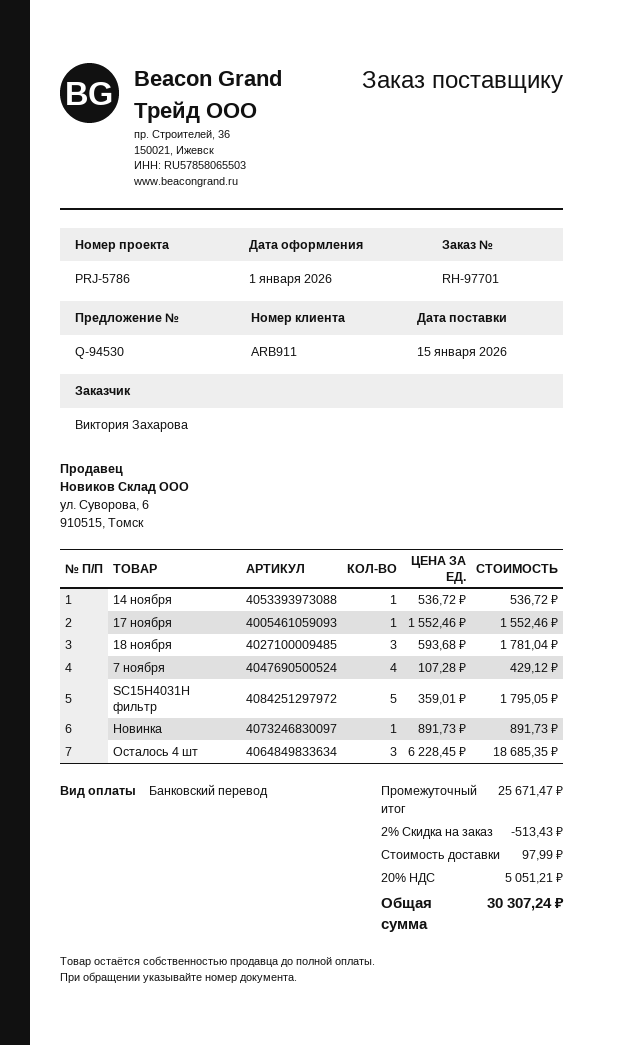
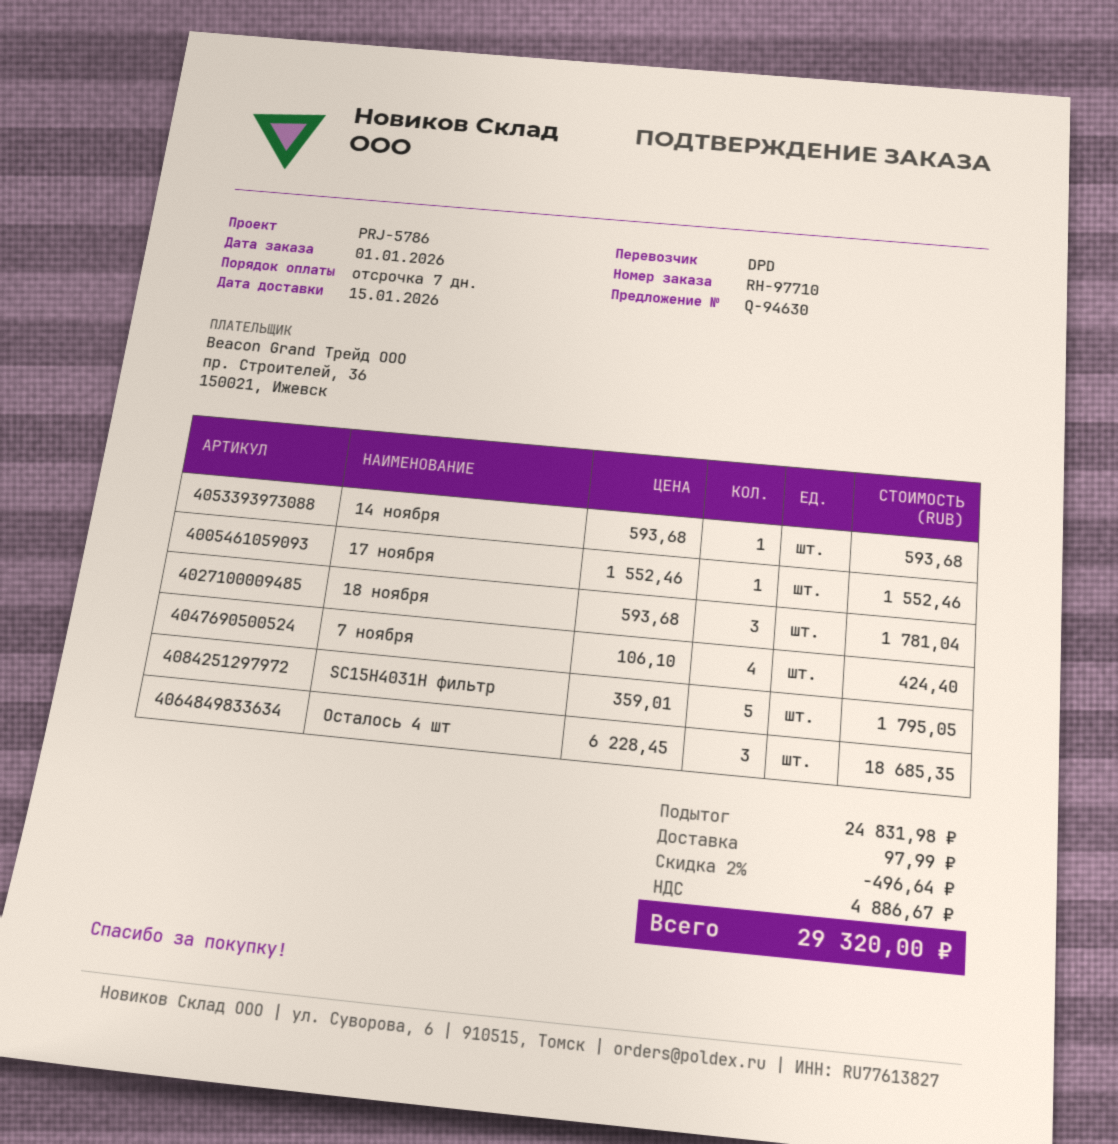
quote number: Q-94530 -> Q-94630
order number: RH-97701 -> RH-97710
14 ноября: 1 x 536.72 = 536.72 -> 1 x 593.68 = 593.68
7 ноября: 4 x 107.28 = 429.12 -> 4 x 106.10 = 424.40
Новинка: 1 x 891.73 = 891.73 -> none
subtotal: 25671.47 -> 24831.98
discount: 2% = 513.43 -> 2% = 496.64
tax: 5051.21 -> 4886.67
total: 30307.24 -> 29320.00

